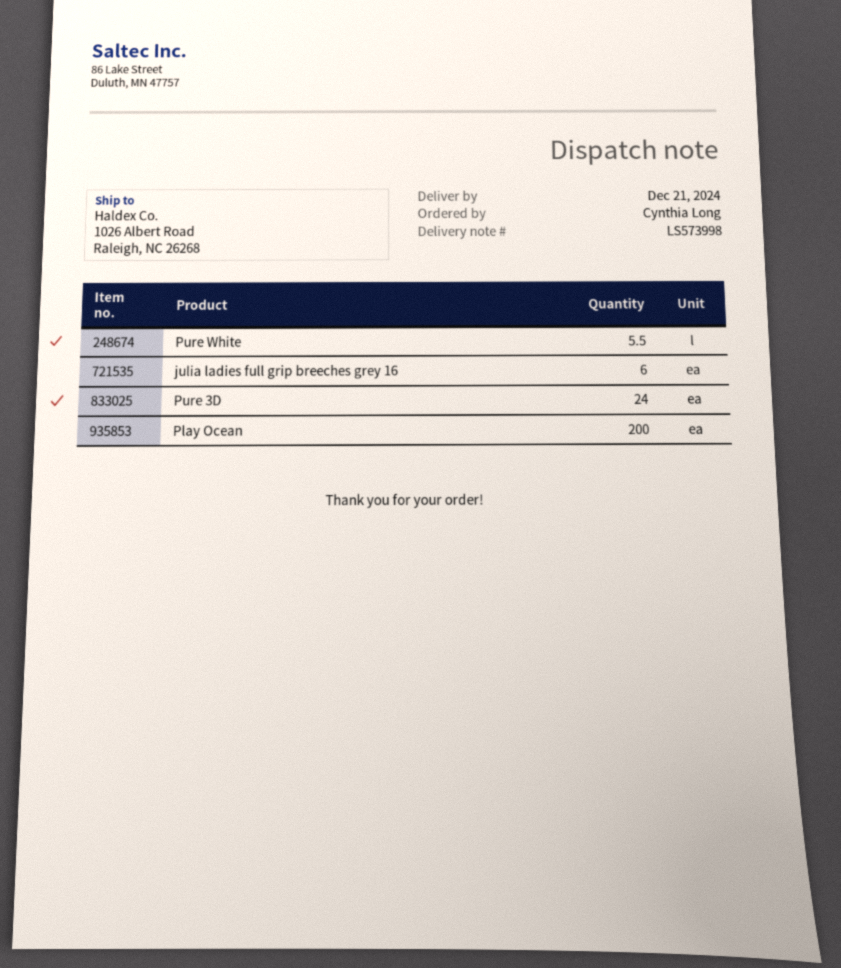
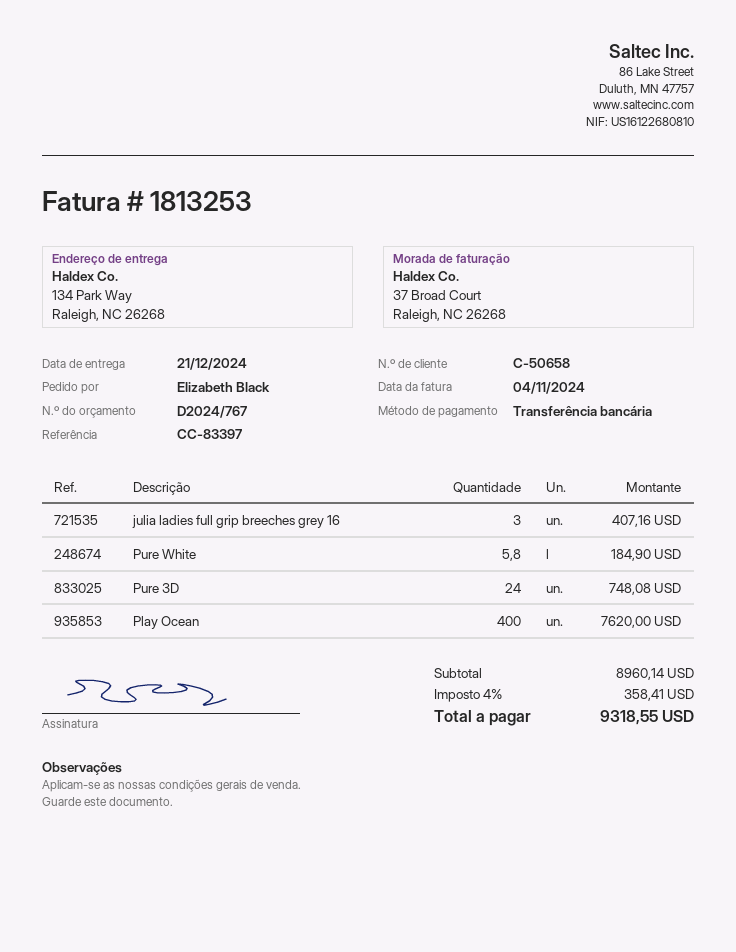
ordered by: Cynthia Long -> Elizabeth Black
ship to: 1026 Albert Road, Raleigh, NC 26268 -> 134 Park Way, Raleigh, NC 26268
Pure White: 5.5 -> 5.8
julia ladies full grip breeches grey 16: 6 -> 3
Play Ocean: 200 -> 400

